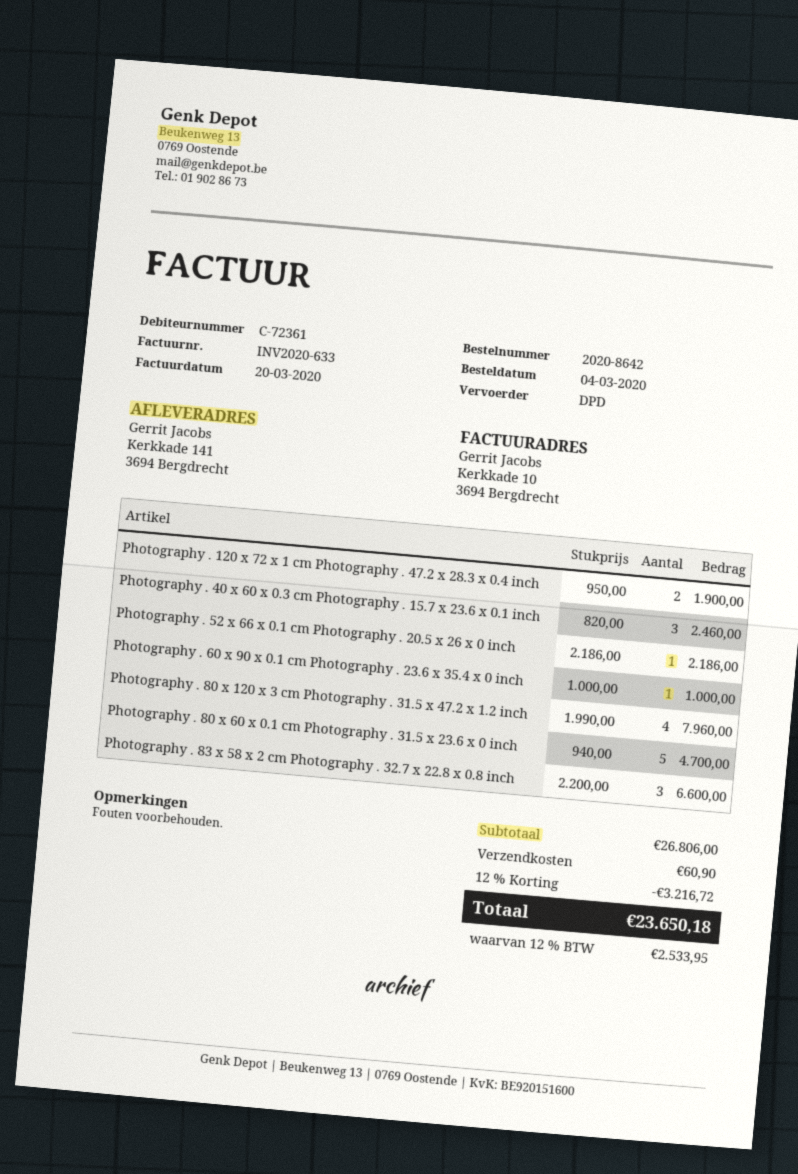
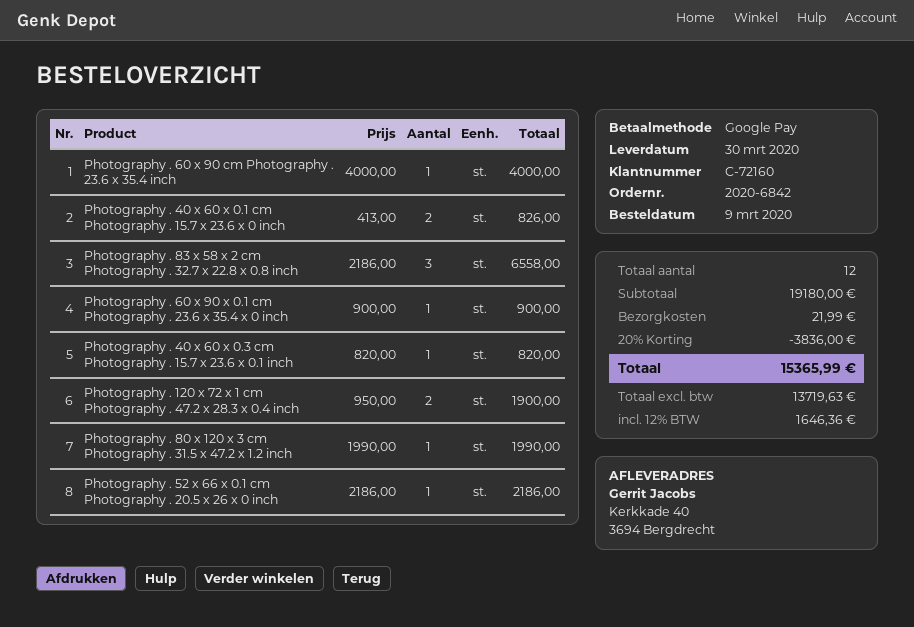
order number: 2020-8642 -> 2020-6842
order date: 2020-03-04 -> 2020-03-09
customer number: C-72361 -> C-72160
ship to: Kerkkade 141, 3694 Bergdrecht -> Kerkkade 40, 3694 Bergdrecht
Photography . 40 x 60 x 0.3 cm Photography . 15.7 x 23.6 x 0.1 inch: 3 x 820.00 = 2460.00 -> 1 x 820.00 = 820.00
Photography . 60 x 90 x 0.1 cm Photography . 23.6 x 35.4 x 0 inch: 1 x 1000.00 = 1000.00 -> 1 x 900.00 = 900.00
Photography . 80 x 120 x 3 cm Photography . 31.5 x 47.2 x 1.2 inch: 4 x 1990.00 = 7960.00 -> 1 x 1990.00 = 1990.00
Photography . 80 x 60 x 0.1 cm Photography . 31.5 x 23.6 x 0 inch: 5 x 940.00 = 4700.00 -> none
Photography . 83 x 58 x 2 cm Photography . 32.7 x 22.8 x 0.8 inch: 3 x 2200.00 = 6600.00 -> 3 x 2186.00 = 6558.00
Photography . 60 x 90 cm Photography . 23.6 x 35.4 inch: none -> 1 x 4000.00 = 4000.00
Photography . 40 x 60 x 0.1 cm Photography . 15.7 x 23.6 x 0 inch: none -> 2 x 413.00 = 826.00
subtotal: 26806.00 -> 19180.00
discount: 12% = 3216.72 -> 20% = 3836.00
shipping: 60.90 -> 21.99
tax: 12% = 2533.95 -> 12% = 1646.36
total: 23650.18 -> 15365.99

